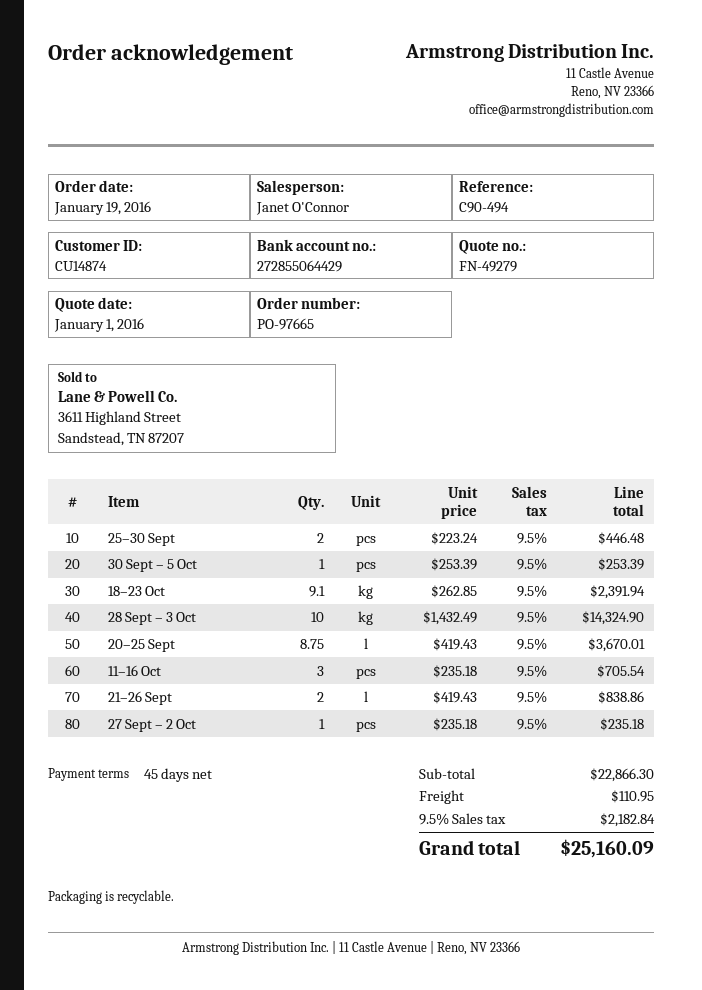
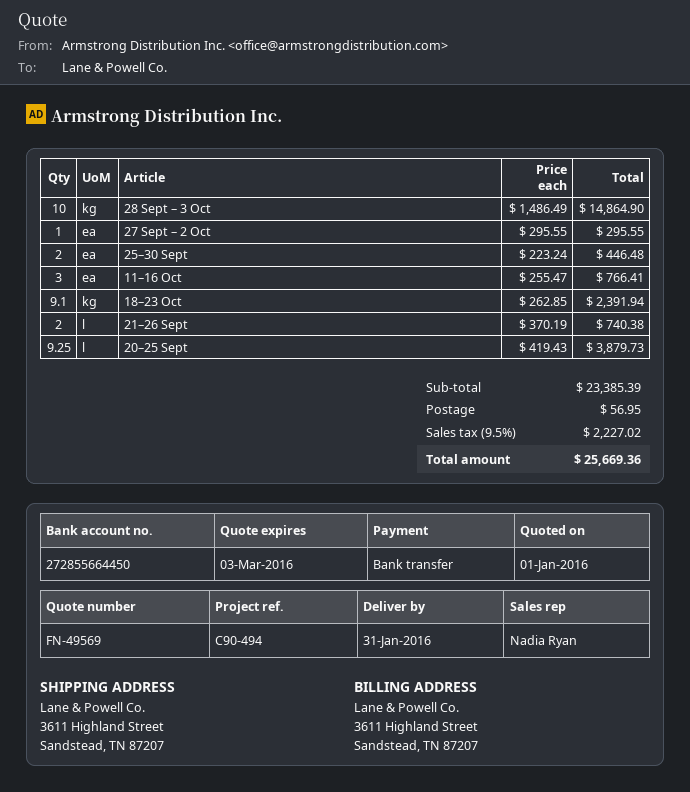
quote number: FN-49279 -> FN-49569
sales rep: Janet O'Connor -> Nadia Ryan
bank account: 272855064429 -> 272855664450
30 Sept – 5 Oct: 1 x 253.39 = 253.39 -> none
28 Sept – 3 Oct: 10 x 1432.49 = 14324.90 -> 10 x 1486.49 = 14864.90
20–25 Sept: 8.75 x 419.43 = 3670.01 -> 9.25 x 419.43 = 3879.73
11–16 Oct: 3 x 235.18 = 705.54 -> 3 x 255.47 = 766.41
21–26 Sept: 2 x 419.43 = 838.86 -> 2 x 370.19 = 740.38
27 Sept – 2 Oct: 1 x 235.18 = 235.18 -> 1 x 295.55 = 295.55
subtotal: 22866.30 -> 23385.39
shipping: 110.95 -> 56.95
tax: 9.5% = 2182.84 -> 9.5% = 2227.02
total: 25160.09 -> 25669.36

